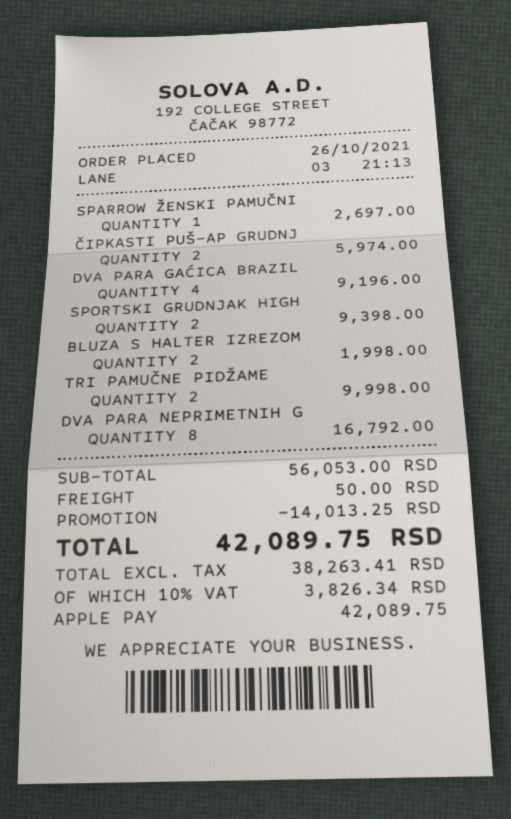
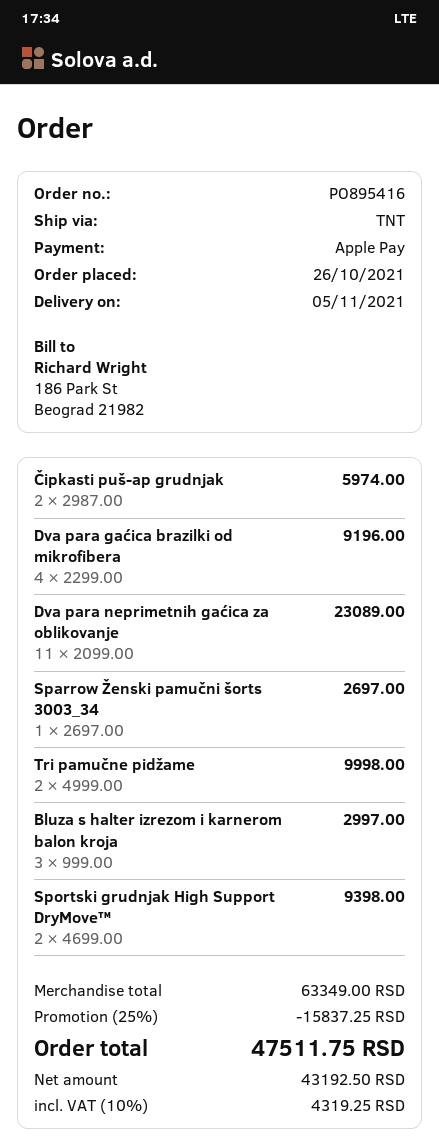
BLUZA S HALTER IZREZOM: 2 for 1998.00 -> 3 for 2997.00
DVA PARA NEPRIMETNIH G: 8 for 16792.00 -> 11 for 23089.00
subtotal: 56053.00 -> 63349.00
discount: 14013.25 -> 15837.25
shipping: 50.00 -> none
net: 38263.41 -> 43192.50
tax: 10% = 3826.34 -> 10% = 4319.25
total: 42089.75 -> 47511.75

